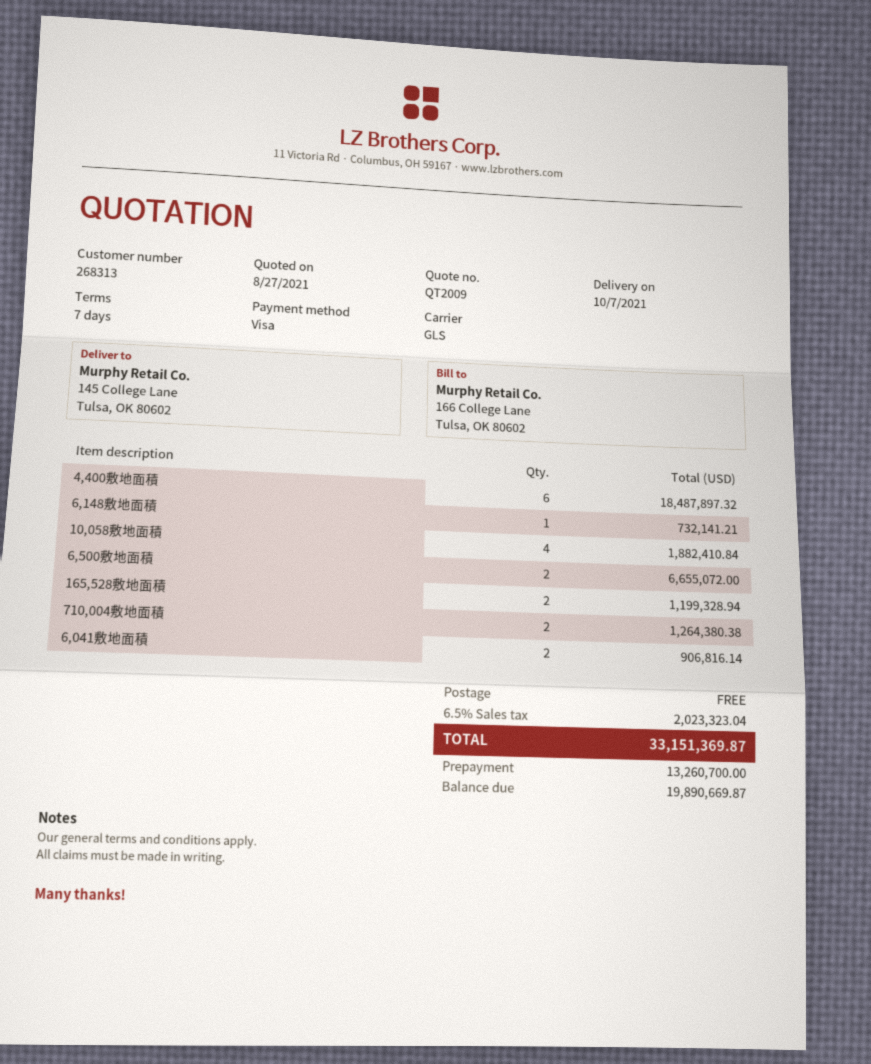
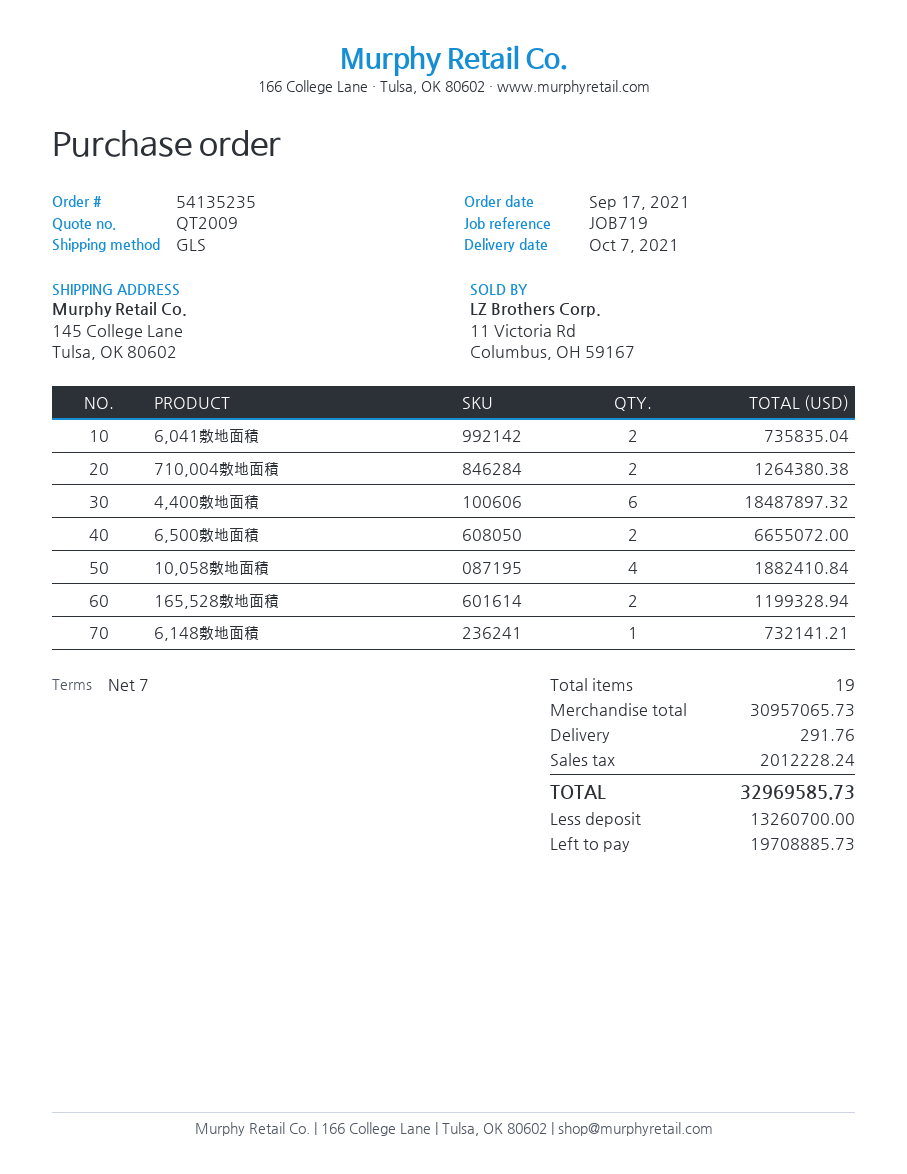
6,041敷地面積: 2 for 906816.14 -> 2 for 735835.04
shipping: 0.00 -> 291.76
tax: 2023323.04 -> 2012228.24
total: 33151369.87 -> 32969585.73
balance: 19890669.87 -> 19708885.73

